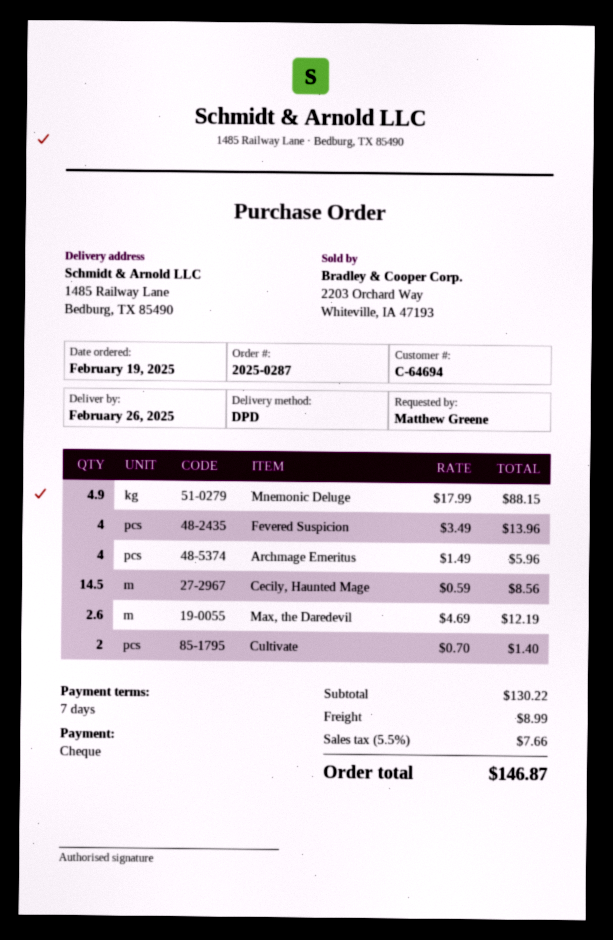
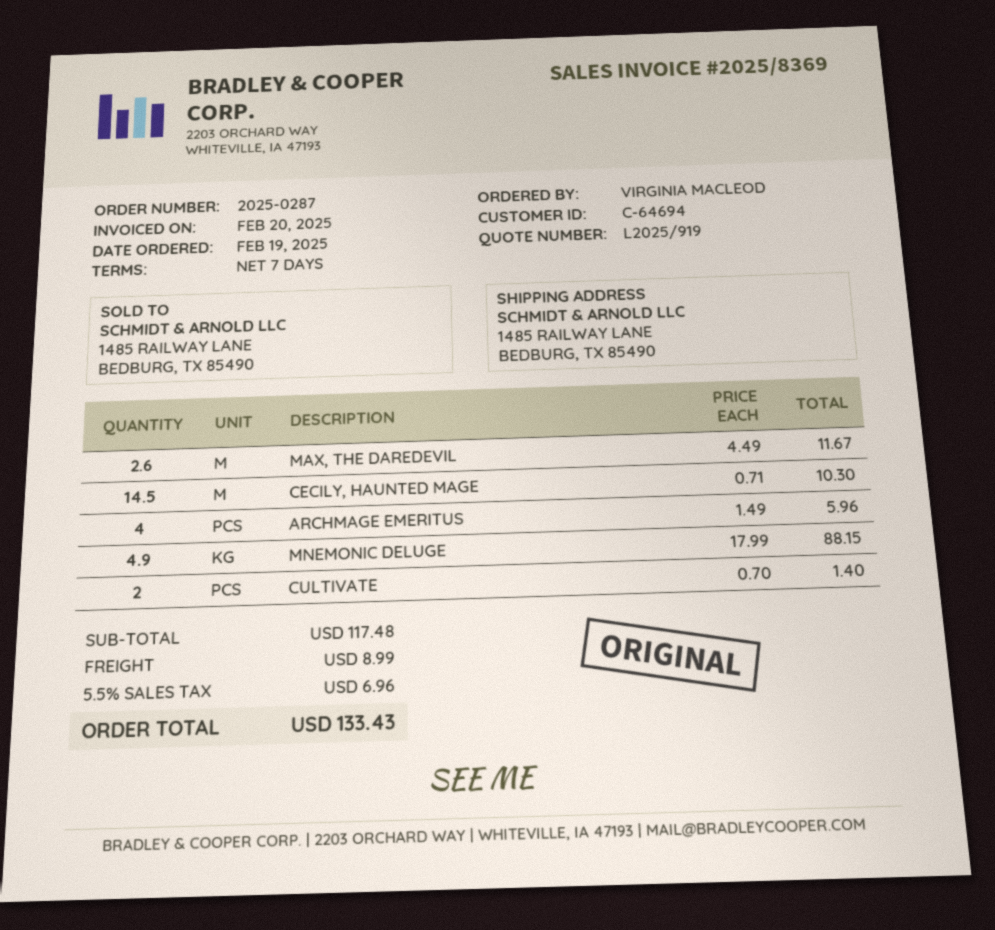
ordered by: Matthew Greene -> VIRGINIA MACLEOD
Fevered Suspicion: 4 x 3.49 = 13.96 -> none
Cecily, Haunted Mage: 14.5 x 0.59 = 8.56 -> 14.5 x 0.71 = 10.30
Max, the Daredevil: 2.6 x 4.69 = 12.19 -> 2.6 x 4.49 = 11.67
subtotal: 130.22 -> 117.48
tax: 5.5% = 7.66 -> 5.5% = 6.96
total: 146.87 -> 133.43

